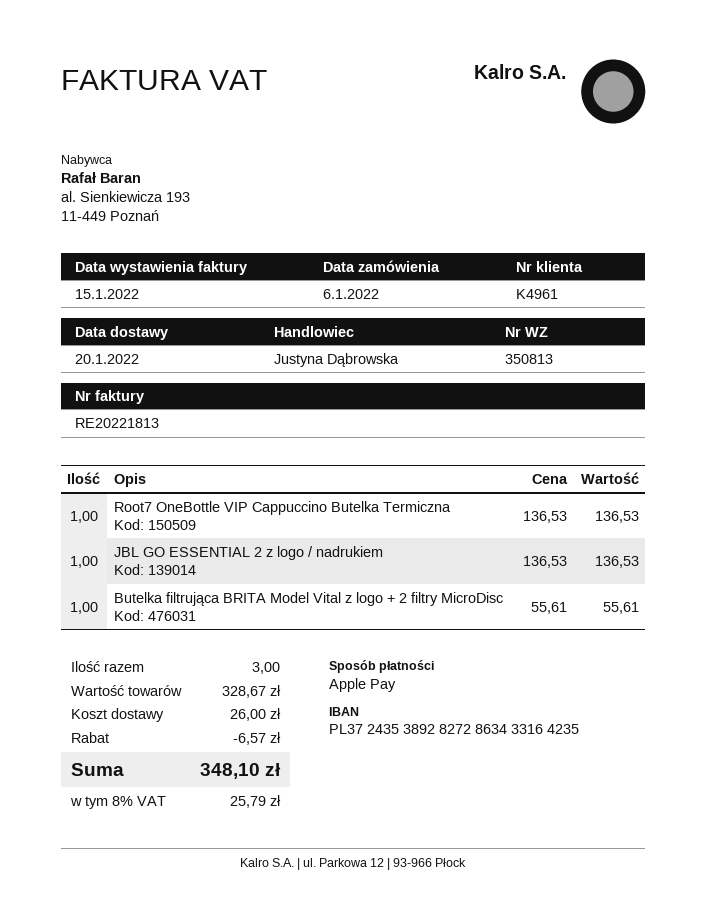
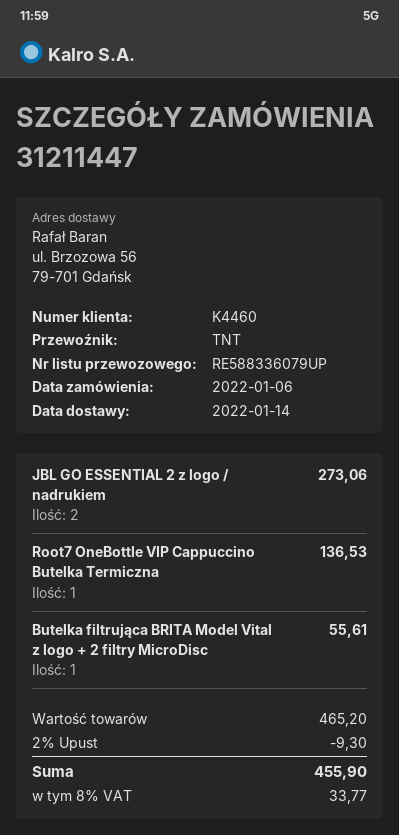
delivery date: 2022-01-20 -> 2022-01-14
customer number: K4961 -> K4460
JBL GO ESSENTIAL 2 z logo / nadrukiem: 1 for 136.53 -> 2 for 273.06
subtotal: 328.67 -> 465.20
discount: 6.57 -> 9.30
shipping: 26.00 -> none
tax: 8% = 25.79 -> 8% = 33.77
total: 348.10 -> 455.90

